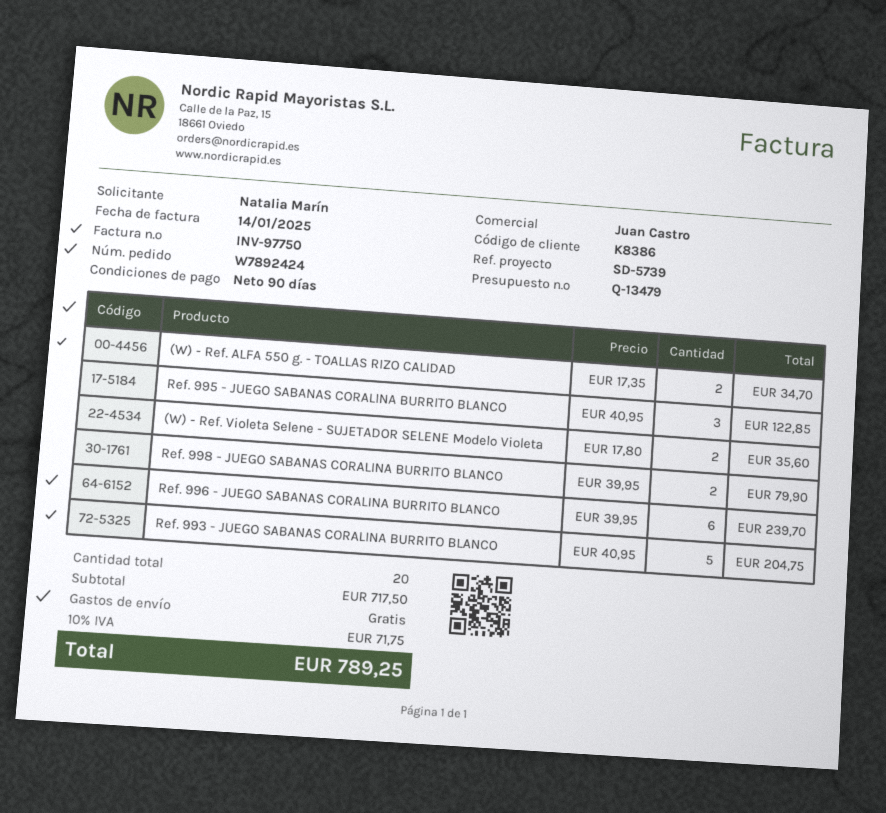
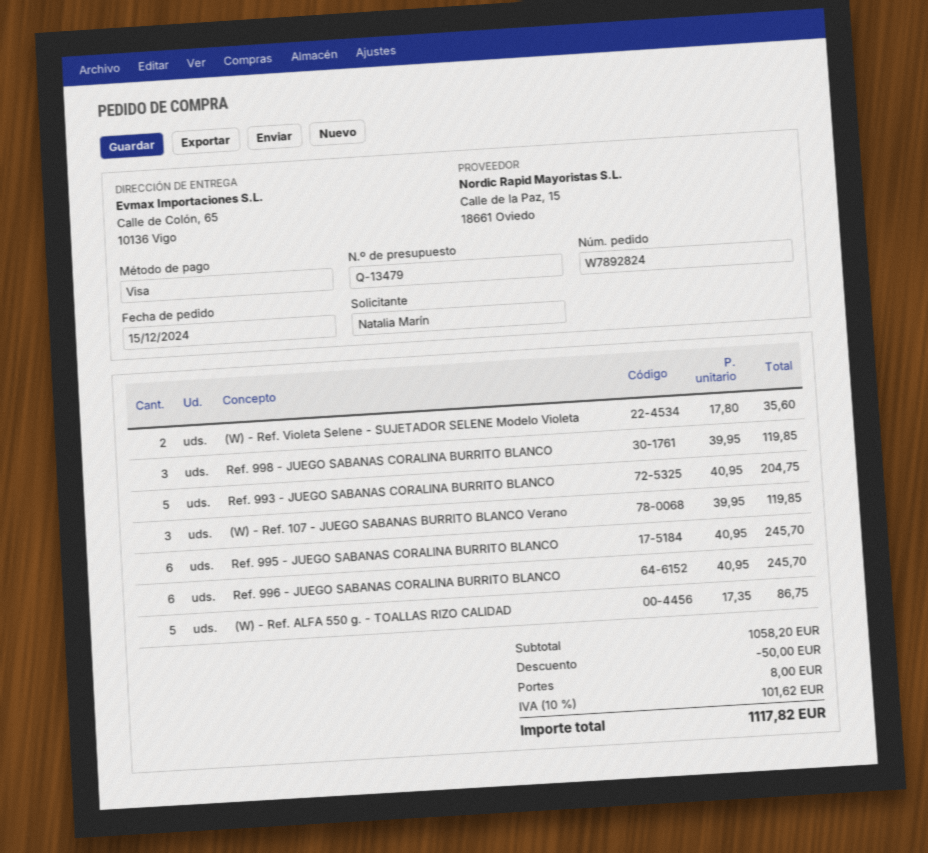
order number: W7892424 -> W7892824
(W) - Ref. ALFA 550 g. - TOALLAS RIZO CALIDAD: 2 x 17.35 = 34.70 -> 5 x 17.35 = 86.75
Ref. 995 - JUEGO SABANAS CORALINA BURRITO BLANCO: 3 x 40.95 = 122.85 -> 6 x 40.95 = 245.70
Ref. 998 - JUEGO SABANAS CORALINA BURRITO BLANCO: 2 x 39.95 = 79.90 -> 3 x 39.95 = 119.85
Ref. 996 - JUEGO SABANAS CORALINA BURRITO BLANCO: 6 x 39.95 = 239.70 -> 6 x 40.95 = 245.70
(W) - Ref. 107 - JUEGO SABANAS BURRITO BLANCO Verano: none -> 3 x 39.95 = 119.85
subtotal: 717.50 -> 1058.20
discount: none -> 50.00
shipping: 0.00 -> 8.00
tax: 10% = 71.75 -> 10% = 101.62
total: 789.25 -> 1117.82

